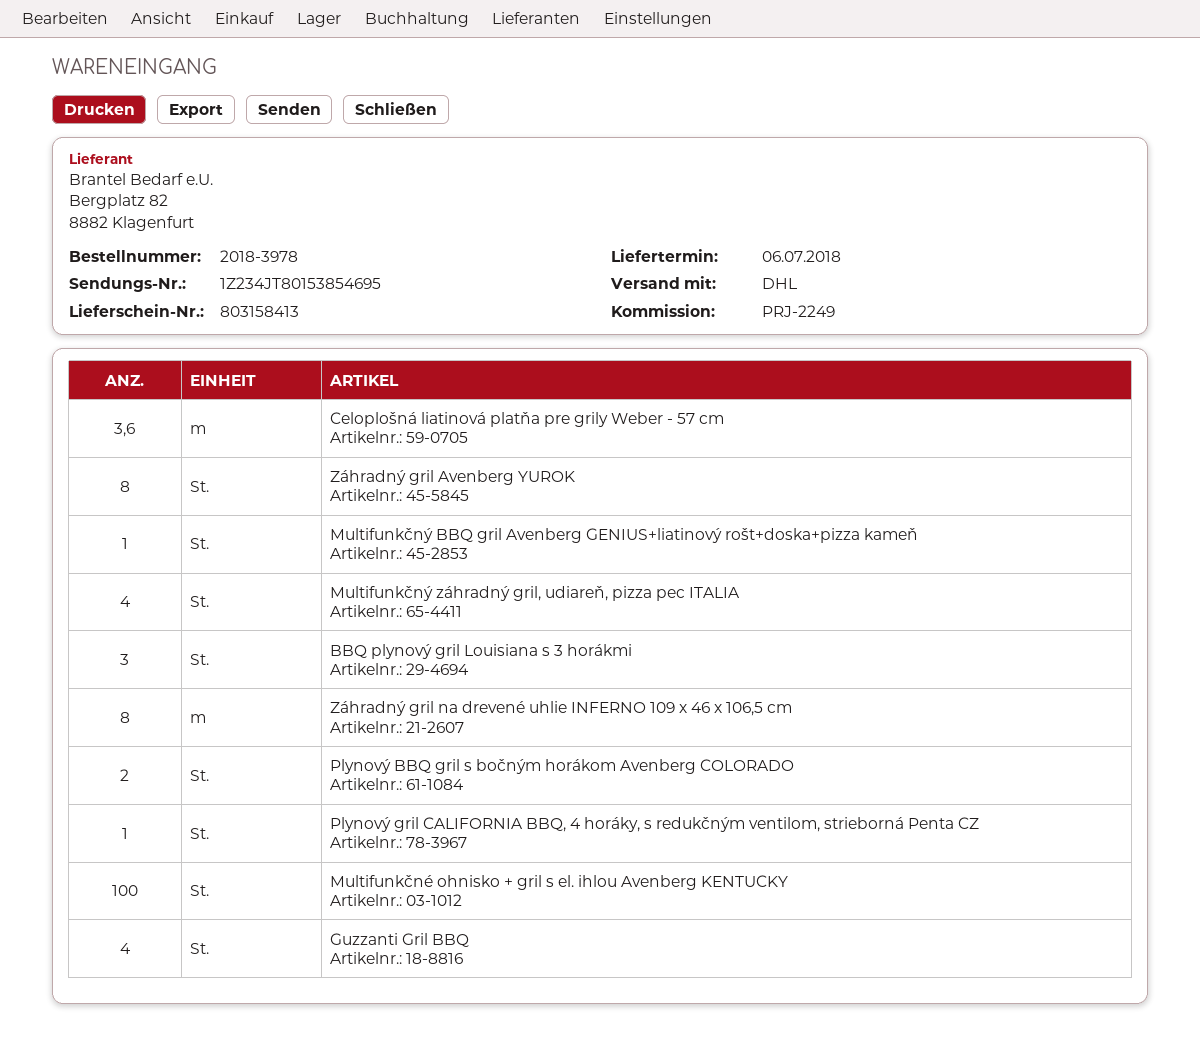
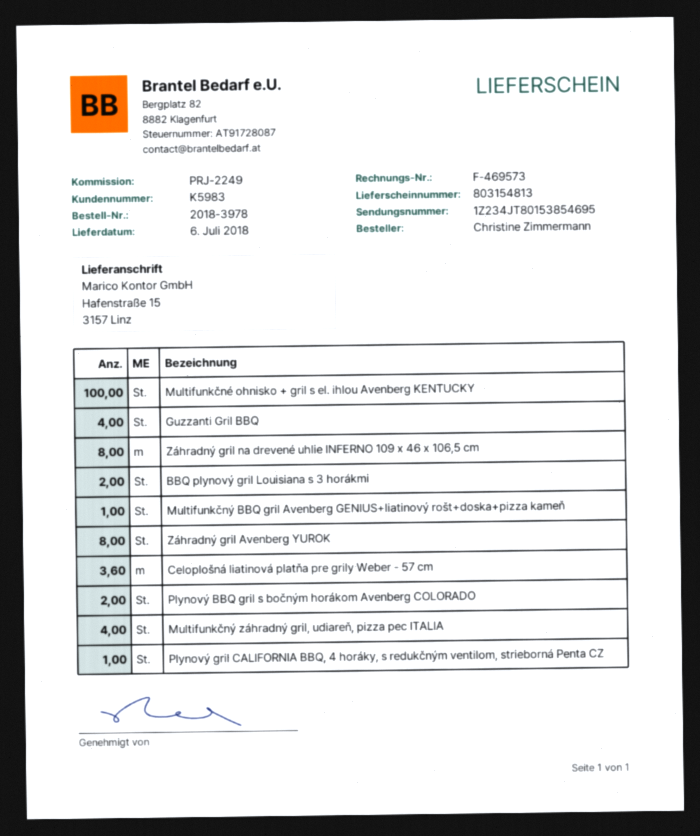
delivery note number: 803158413 -> 803154813
BBQ plynový gril Louisiana s 3 horákmi: 3 -> 2

